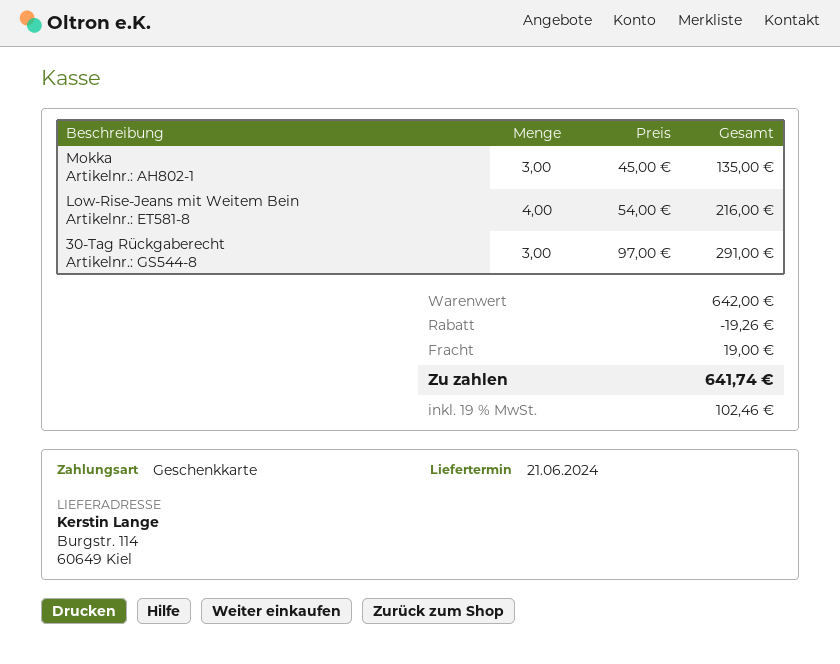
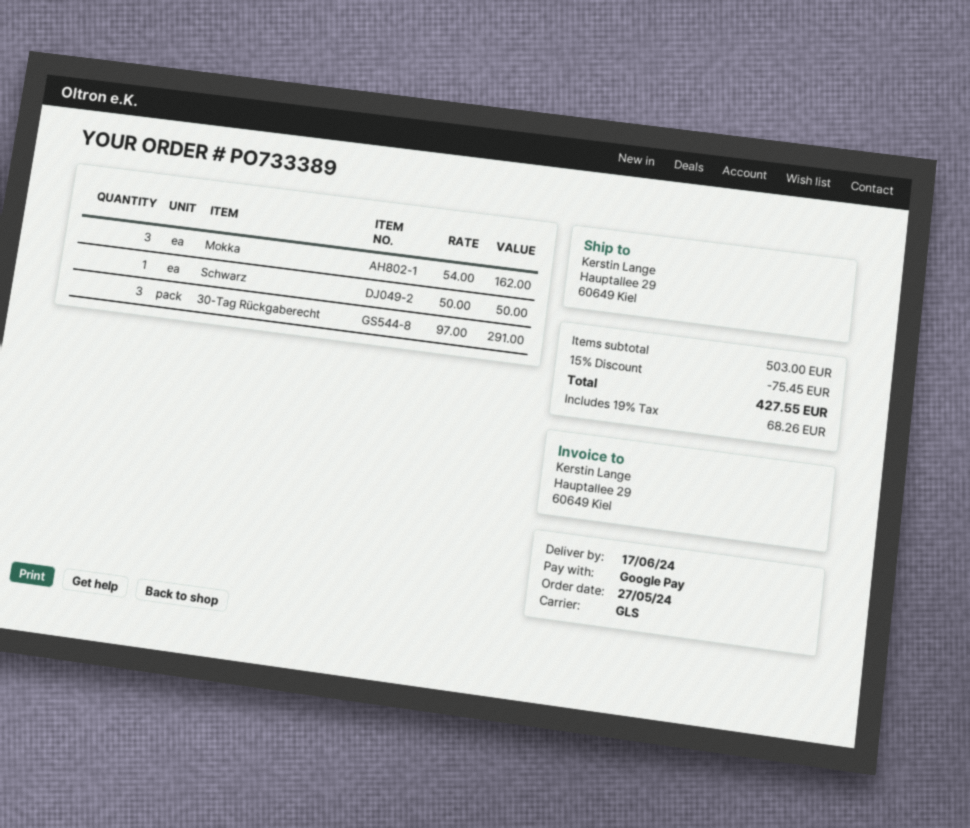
delivery date: 2024-06-21 -> 2024-06-17
payment method: gift card -> Google Pay
ship to: Burgstr. 114, 60649 Kiel -> Hauptallee 29, 60649 Kiel
Mokka: 3 x 45.00 = 135.00 -> 3 x 54.00 = 162.00
Low-Rise-Jeans mit Weitem Bein: 4 x 54.00 = 216.00 -> none
Schwarz: none -> 1 x 50.00 = 50.00
subtotal: 642.00 -> 503.00
discount: 19.26 -> 75.45
shipping: 19.00 -> none
tax: 19% = 102.46 -> 19% = 68.26
total: 641.74 -> 427.55

